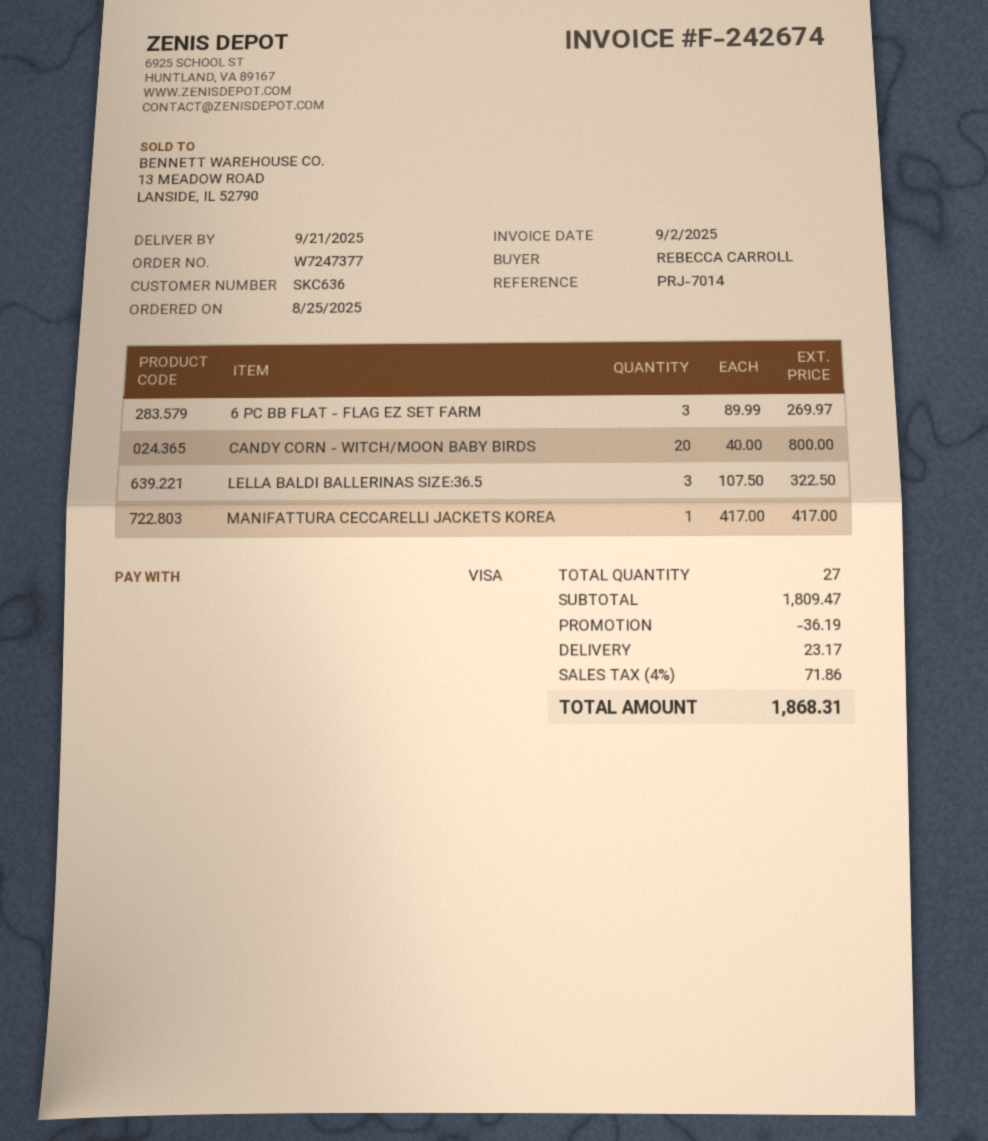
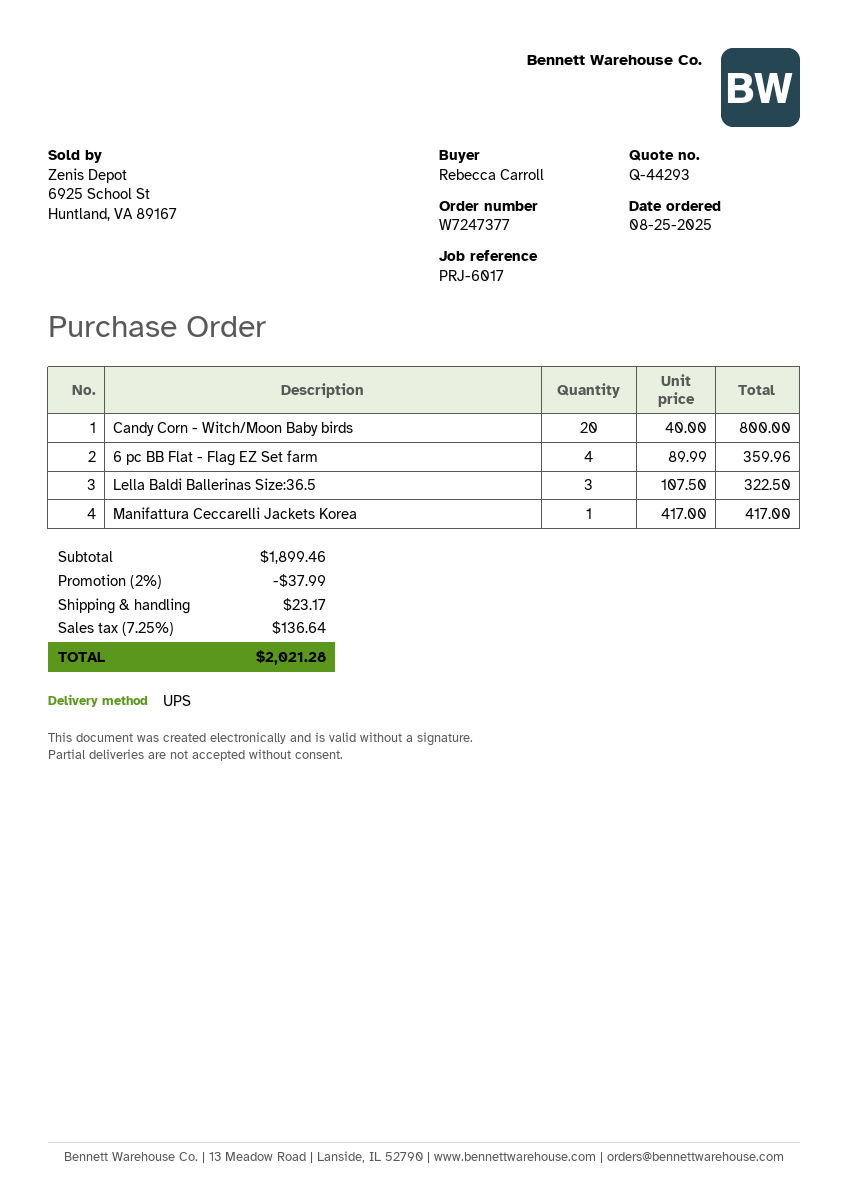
reference: PRJ-7014 -> PRJ-6017
6 PC BB FLAT - FLAG EZ SET FARM: 3 x 89.99 = 269.97 -> 4 x 89.99 = 359.96
subtotal: 1809.47 -> 1899.46
discount: 36.19 -> 37.99
tax: 4% = 71.86 -> 7.25% = 136.64
total: 1868.31 -> 2021.28

